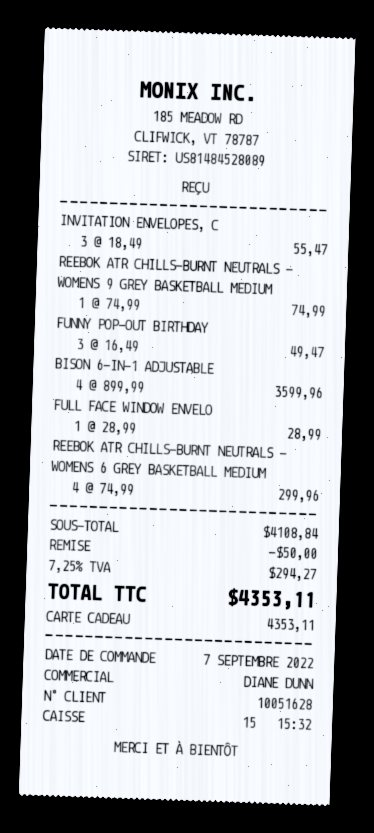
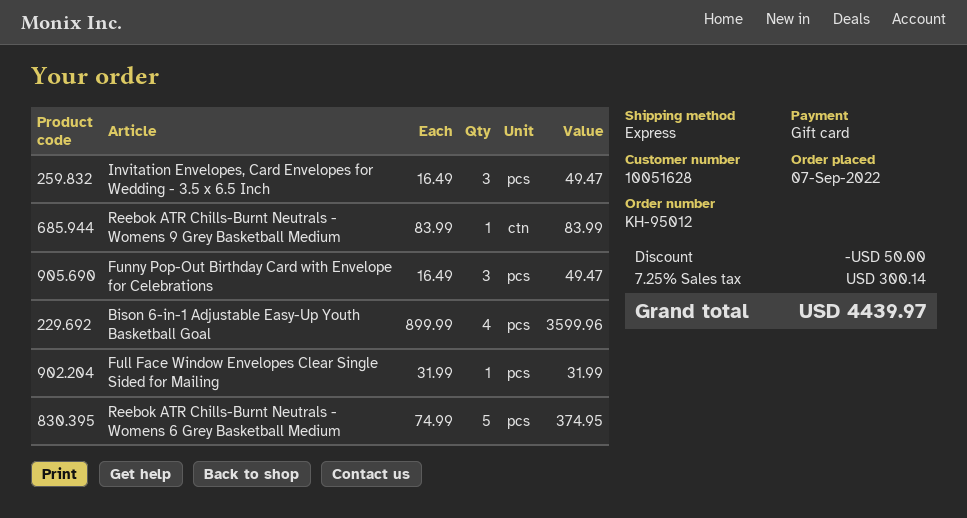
INVITATION ENVELOPES, C: 3 x 18.49 = 55.47 -> 3 x 16.49 = 49.47
REEBOK ATR CHILLS-BURNT NEUTRALS - WOMENS 9 GREY BASKETBALL MEDIUM: 1 x 74.99 = 74.99 -> 1 x 83.99 = 83.99
FULL FACE WINDOW ENVELO: 1 x 28.99 = 28.99 -> 1 x 31.99 = 31.99
REEBOK ATR CHILLS-BURNT NEUTRALS - WOMENS 6 GREY BASKETBALL MEDIUM: 4 x 74.99 = 299.96 -> 5 x 74.99 = 374.95
tax: 7.25% = 294.27 -> 7.25% = 300.14
total: 4353.11 -> 4439.97

